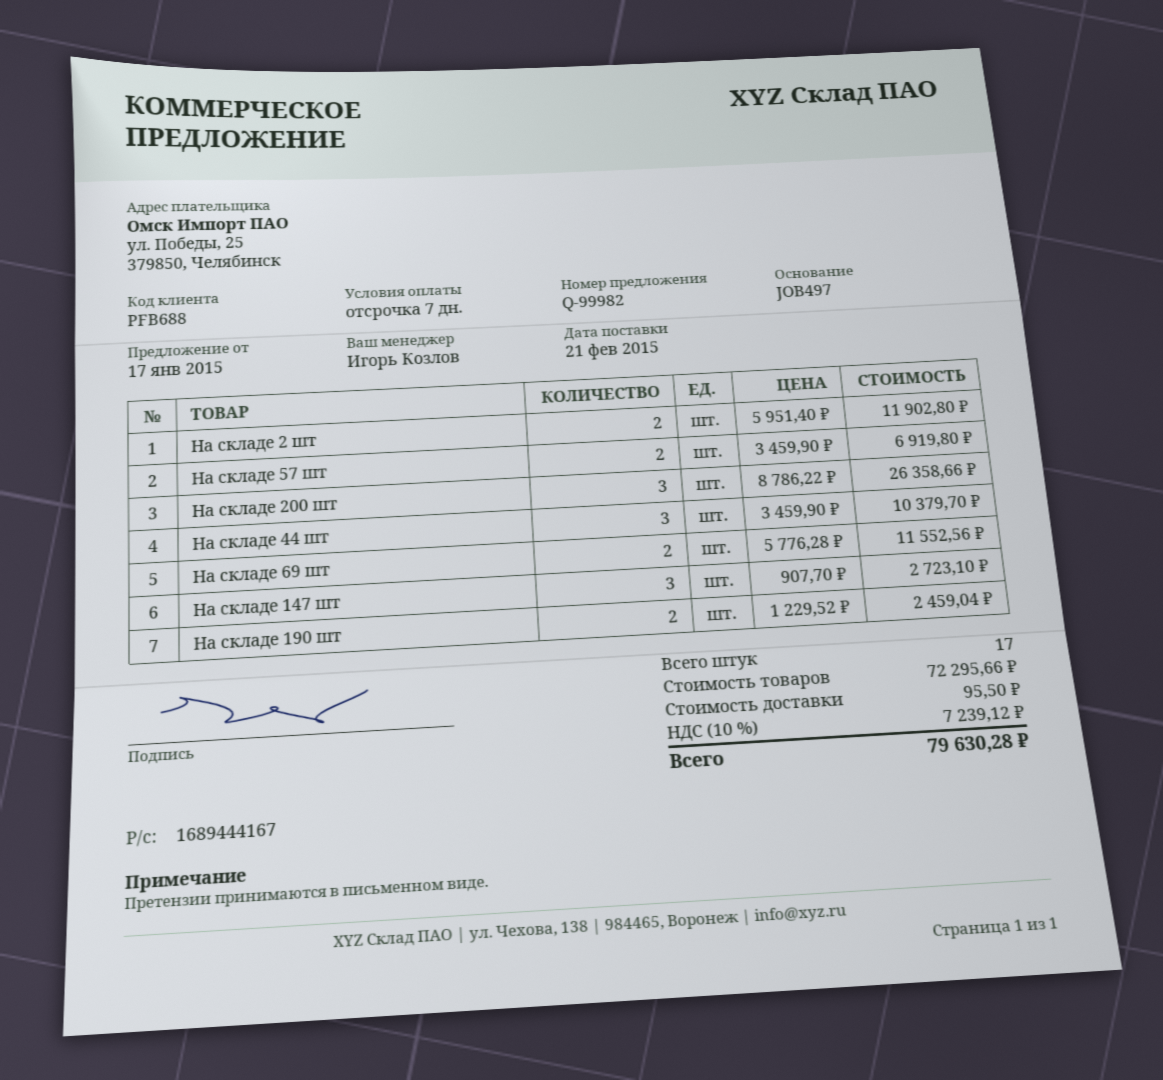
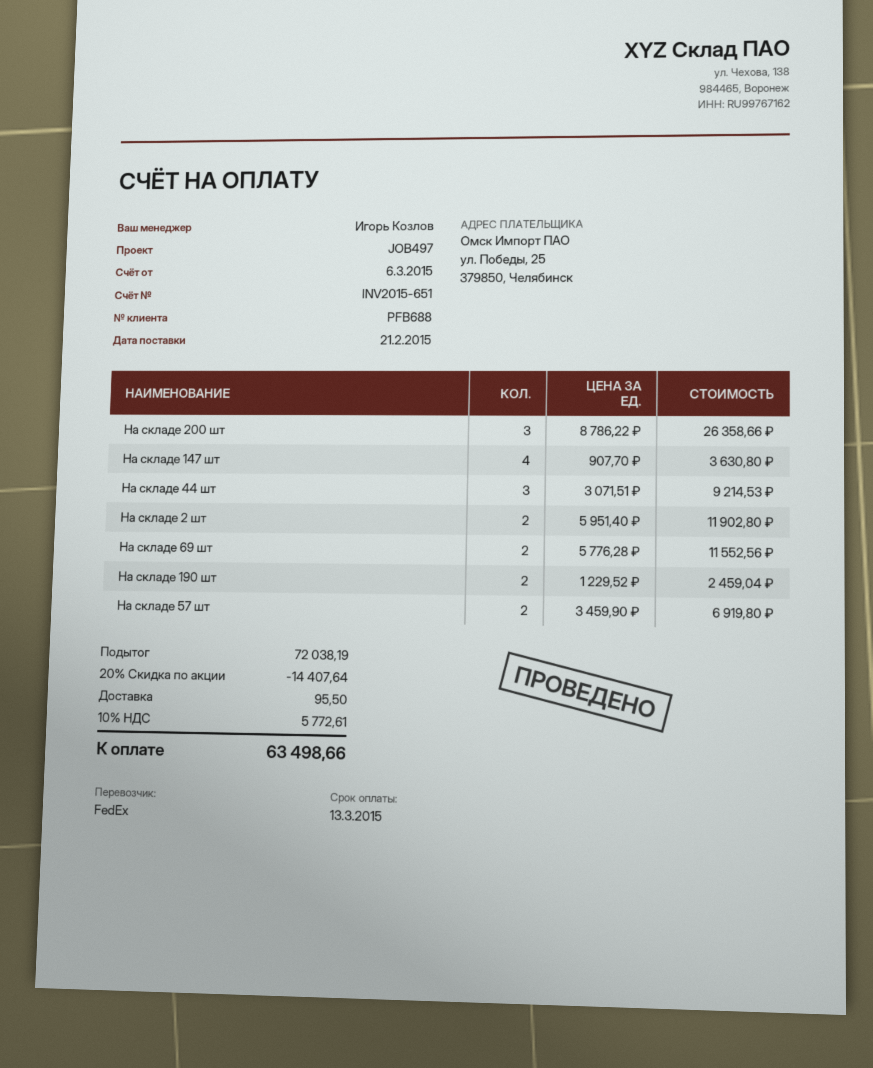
На складе 44 шт: 3 x 3459.90 = 10379.70 -> 3 x 3071.51 = 9214.53
На складе 147 шт: 3 x 907.70 = 2723.10 -> 4 x 907.70 = 3630.80
subtotal: 72295.66 -> 72038.19
discount: none -> 20% = 14407.64
tax: 10% = 7239.12 -> 10% = 5772.61
total: 79630.28 -> 63498.66

